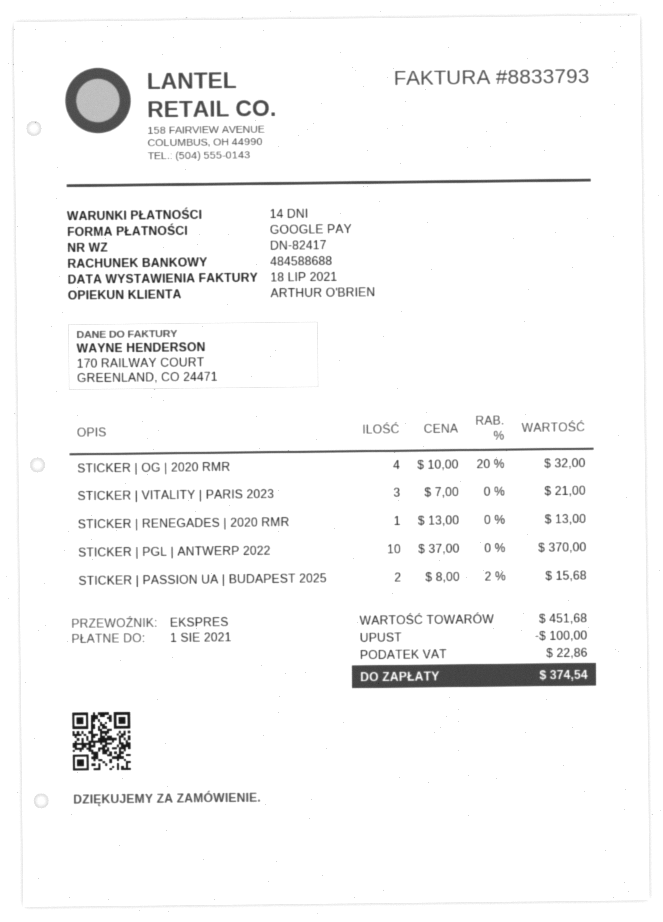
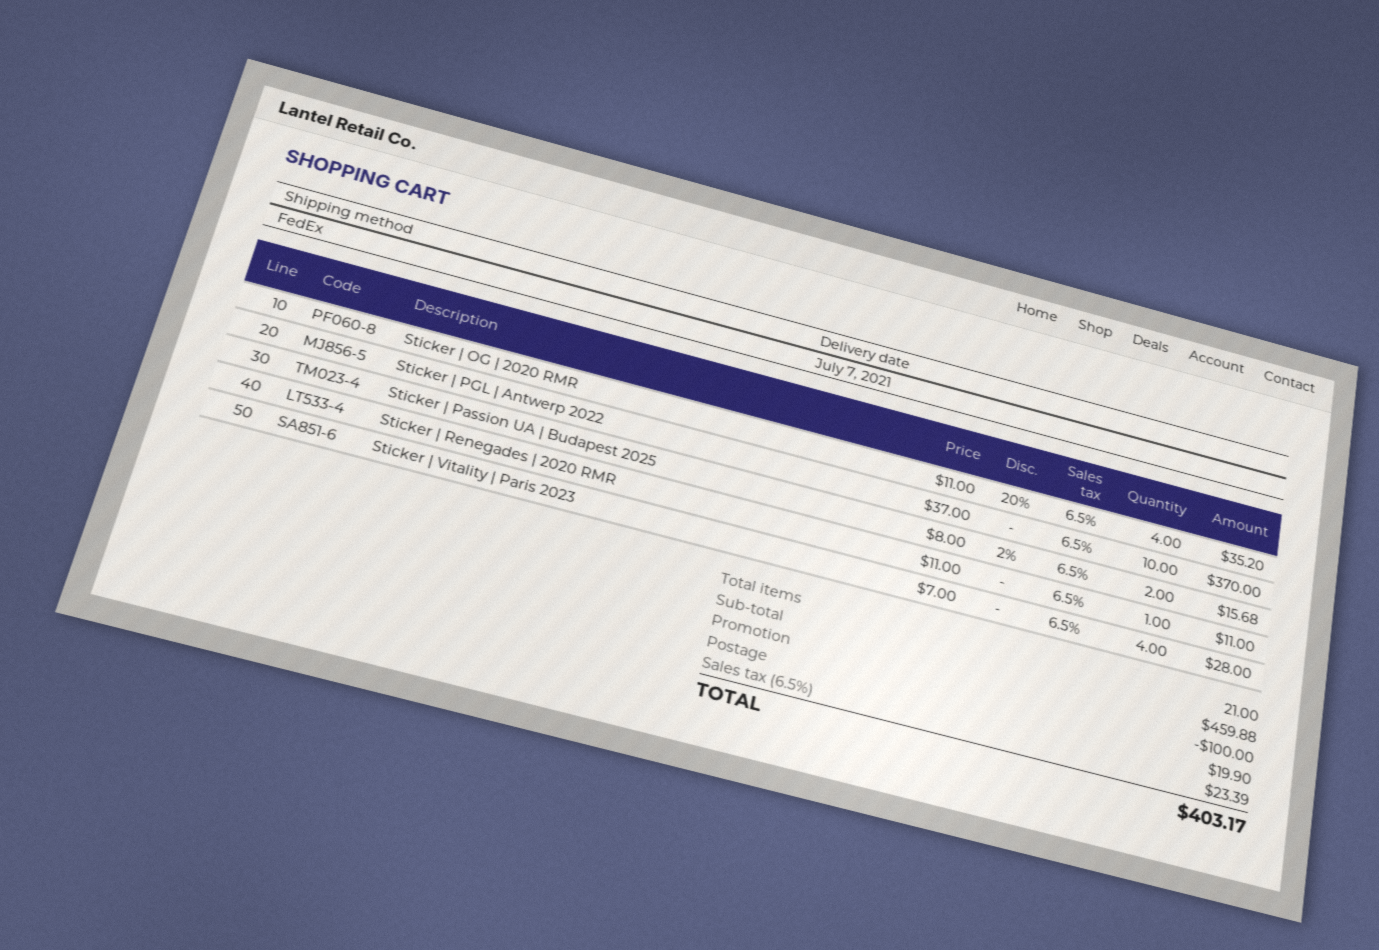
shipping method: express -> FedEx
STICKER | OG | 2020 RMR: 4 x 10.00 - 20% = 32.00 -> 4 x 11.00 - 20% = 35.20
STICKER | VITALITY | PARIS 2023: 3 x 7.00 = 21.00 -> 4 x 7.00 = 28.00
STICKER | RENEGADES | 2020 RMR: 1 x 13.00 = 13.00 -> 1 x 11.00 = 11.00
subtotal: 451.68 -> 459.88
shipping: none -> 19.90
tax: 22.86 -> 23.39
total: 374.54 -> 403.17

